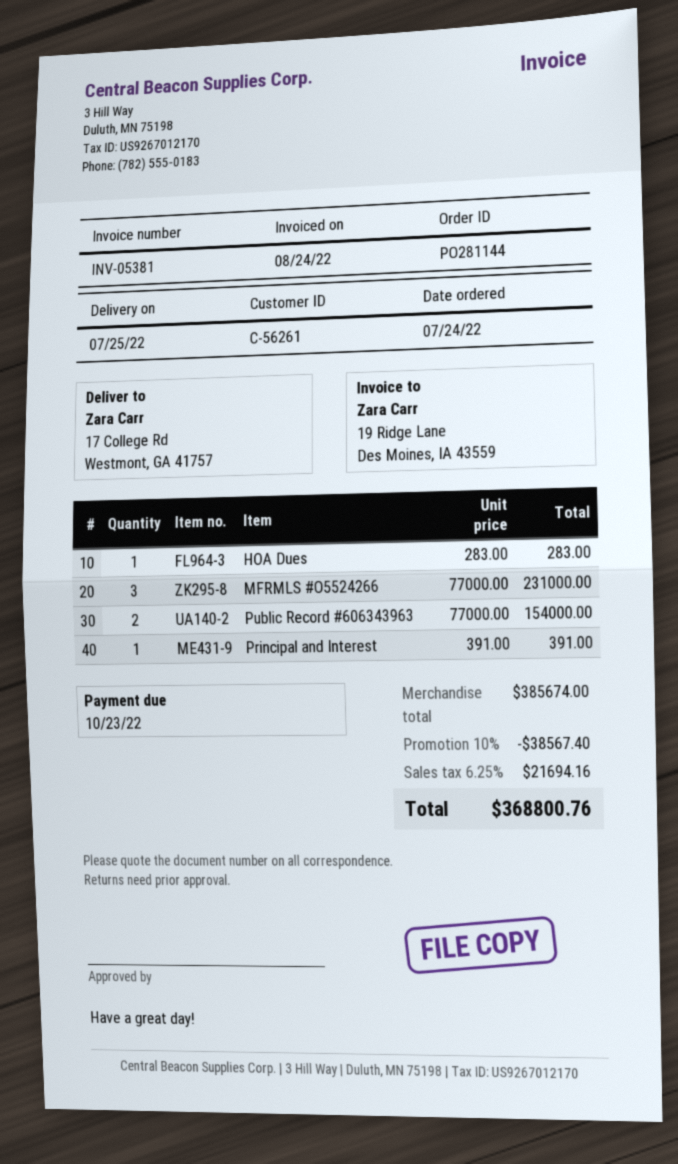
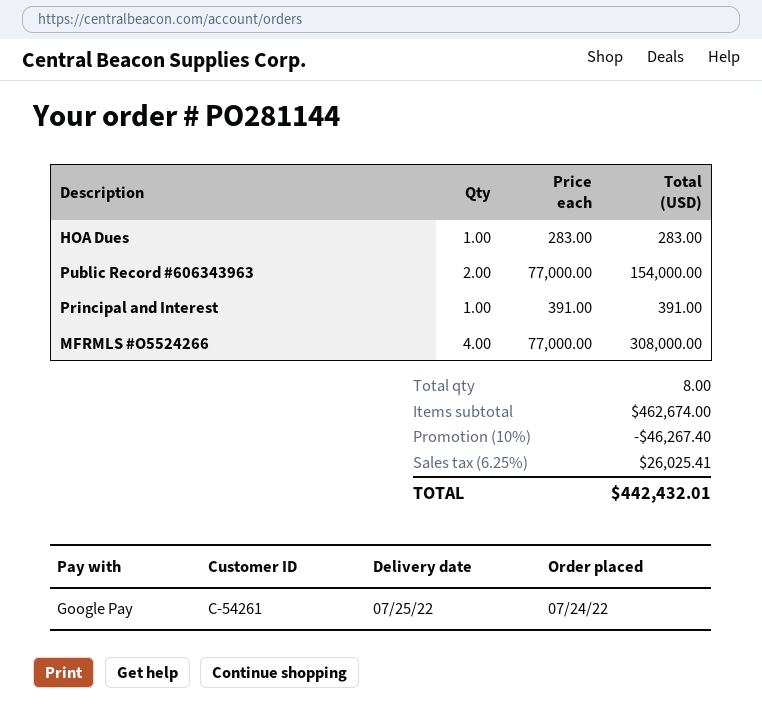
customer number: C-56261 -> C-54261
MFRMLS #O5524266: 3 x 77000.00 = 231000.00 -> 4 x 77000.00 = 308000.00
subtotal: 385674.00 -> 462674.00
discount: 10% = 38567.40 -> 10% = 46267.40
tax: 6.25% = 21694.16 -> 6.25% = 26025.41
total: 368800.76 -> 442432.01

